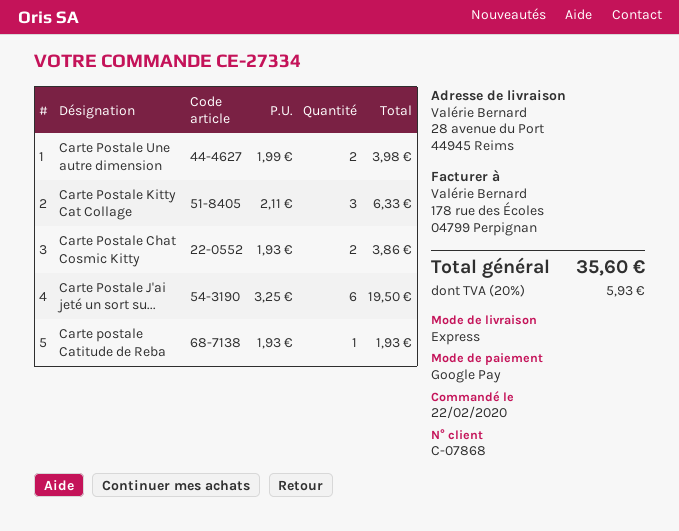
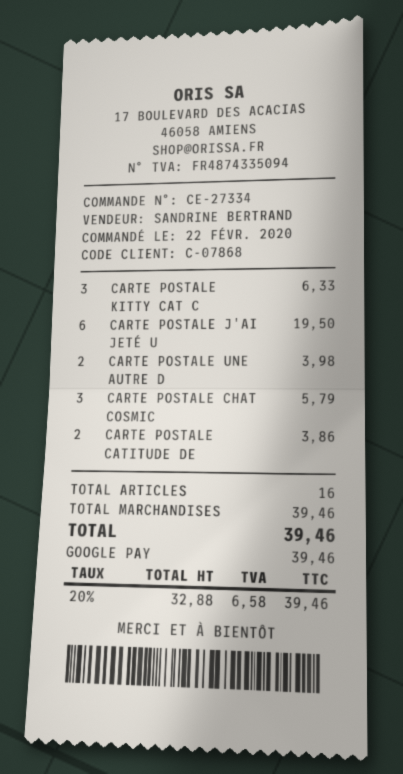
Carte Postale Chat Cosmic Kitty: 2 for 3.86 -> 3 for 5.79
Carte postale Catitude de Reba: 1 for 1.93 -> 2 for 3.86
tax: 20% = 5.93 -> 20% = 6.58
total: 35.60 -> 39.46

